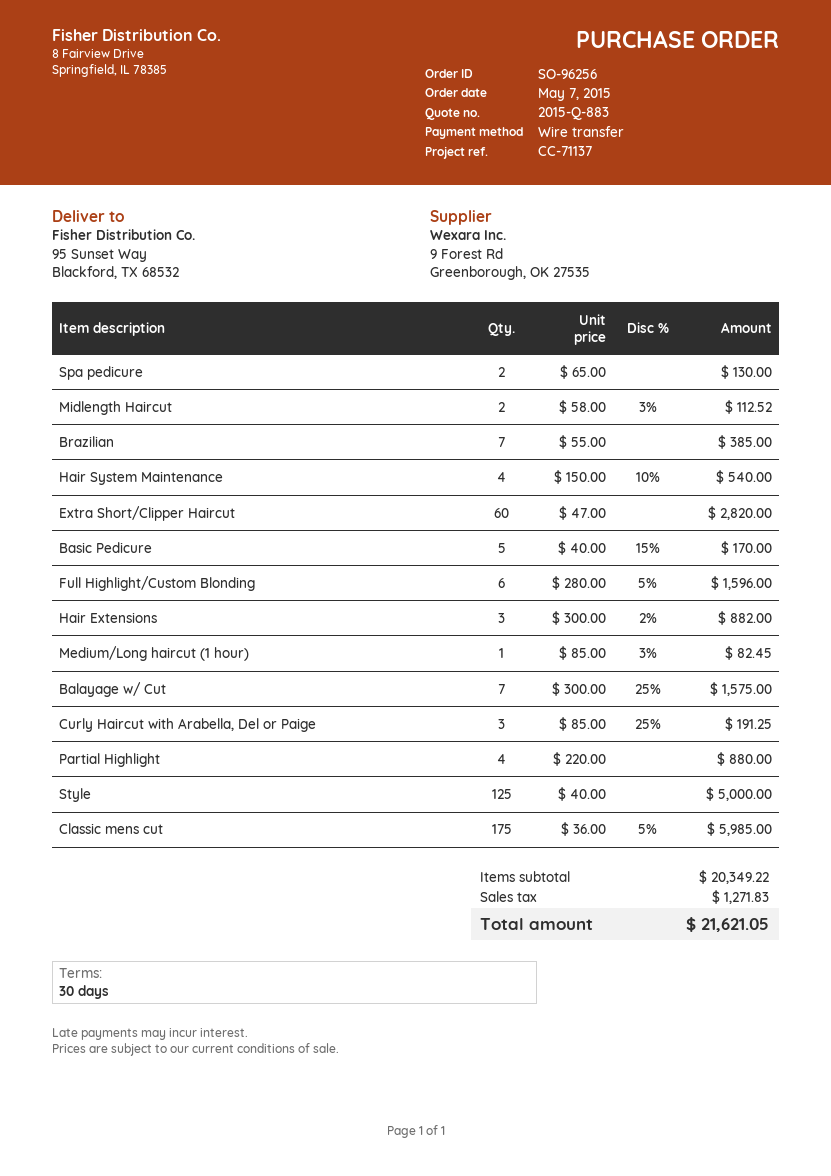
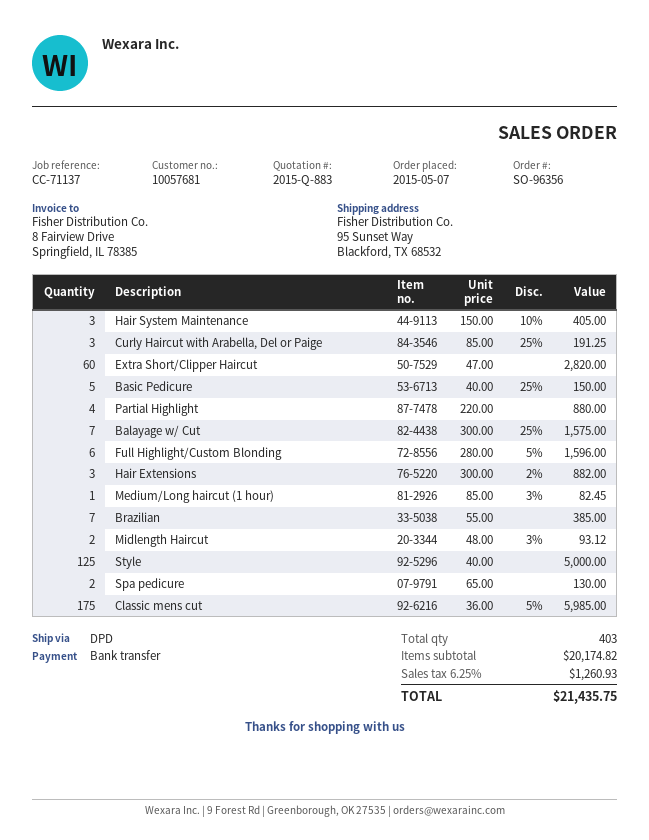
order number: SO-96256 -> SO-96356
Midlength Haircut: 2 x 58.00 - 3% = 112.52 -> 2 x 48.00 - 3% = 93.12
Hair System Maintenance: 4 x 150.00 - 10% = 540.00 -> 3 x 150.00 - 10% = 405.00
Basic Pedicure: 5 x 40.00 - 15% = 170.00 -> 5 x 40.00 - 25% = 150.00
subtotal: 20349.22 -> 20174.82
tax: 1271.83 -> 1260.93
total: 21621.05 -> 21435.75

